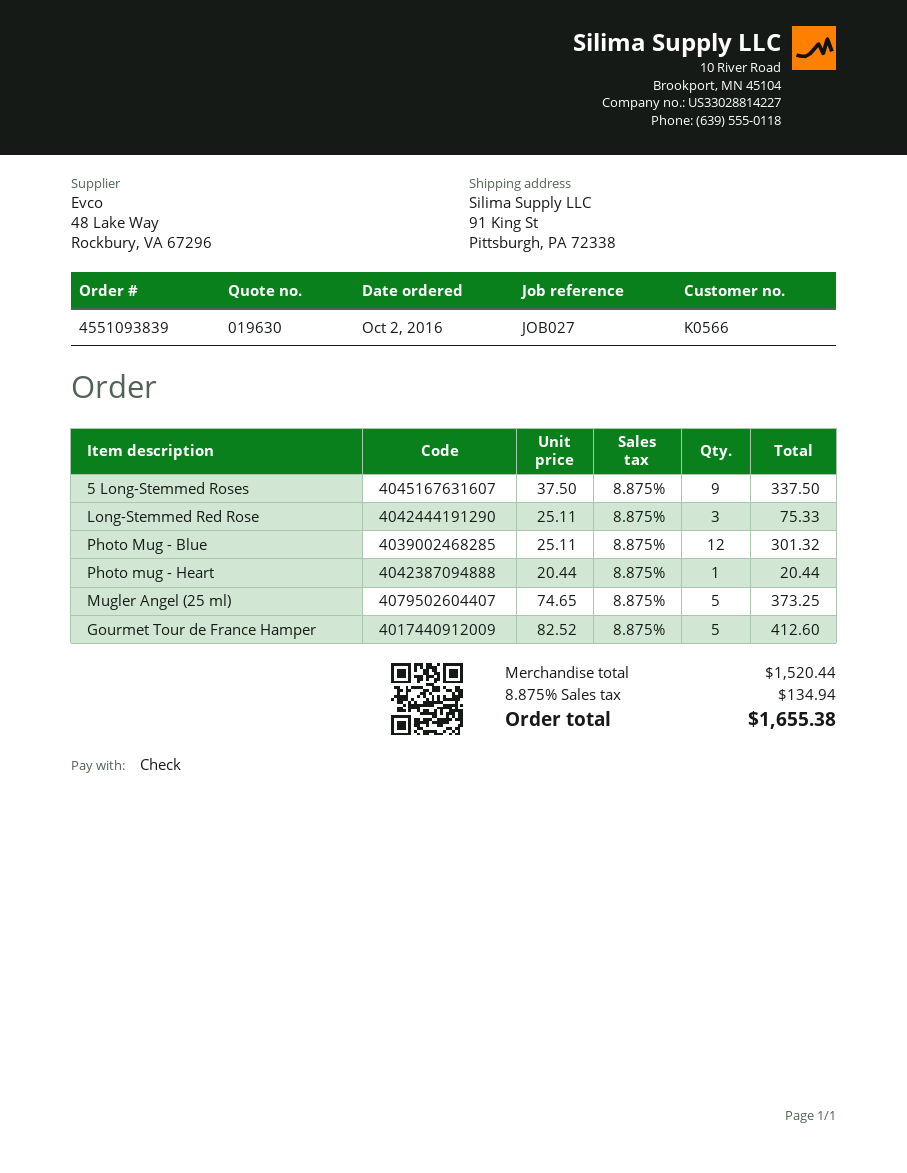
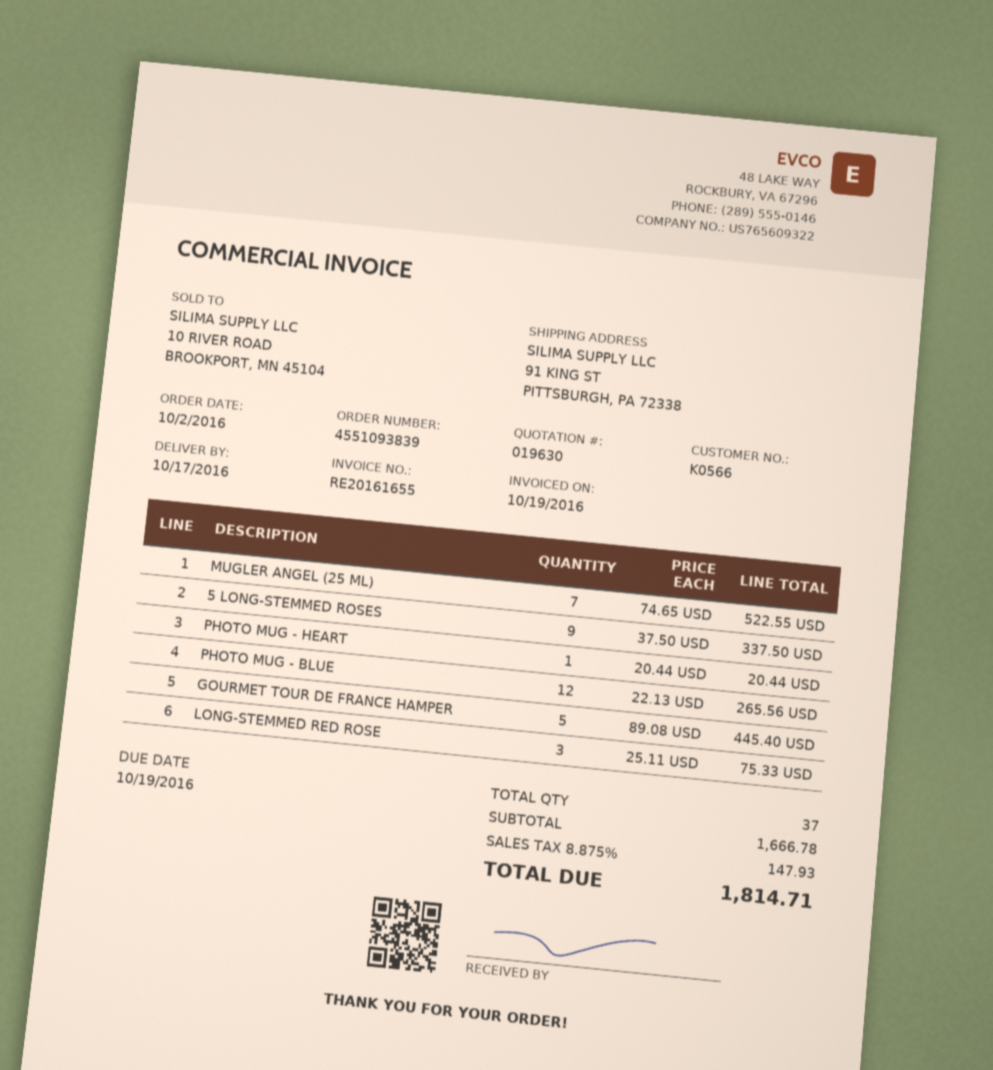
Photo Mug - Blue: 12 x 25.11 = 301.32 -> 12 x 22.13 = 265.56
Mugler Angel (25 ml): 5 x 74.65 = 373.25 -> 7 x 74.65 = 522.55
Gourmet Tour de France Hamper: 5 x 82.52 = 412.60 -> 5 x 89.08 = 445.40
subtotal: 1520.44 -> 1666.78
tax: 8.875% = 134.94 -> 8.875% = 147.93
total: 1655.38 -> 1814.71

